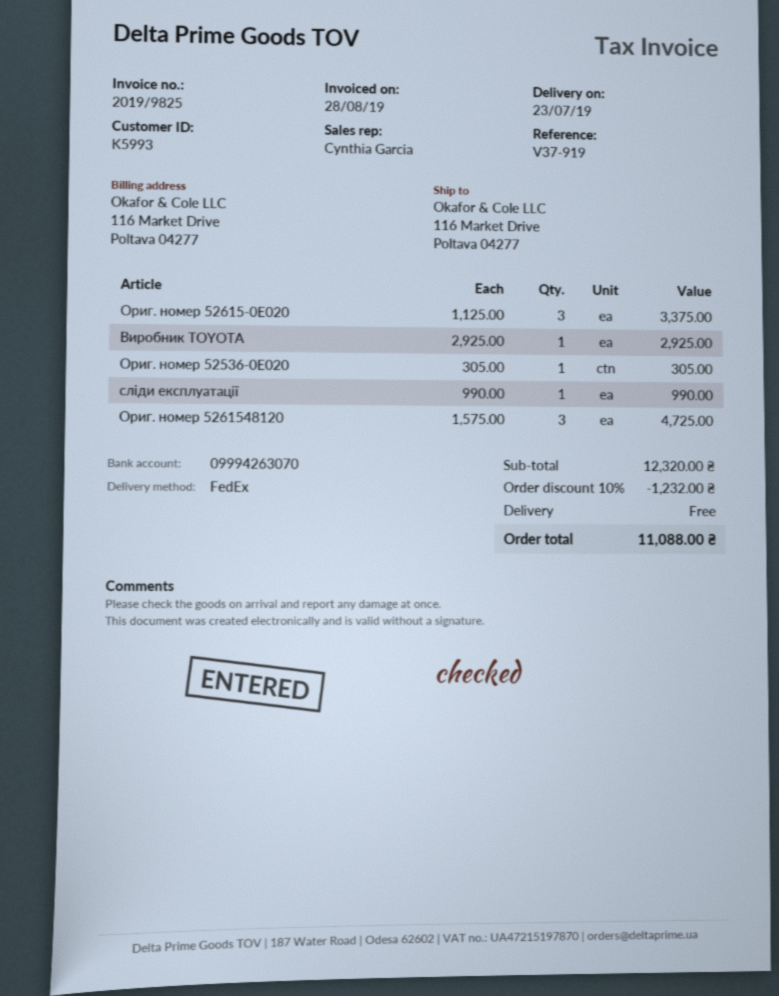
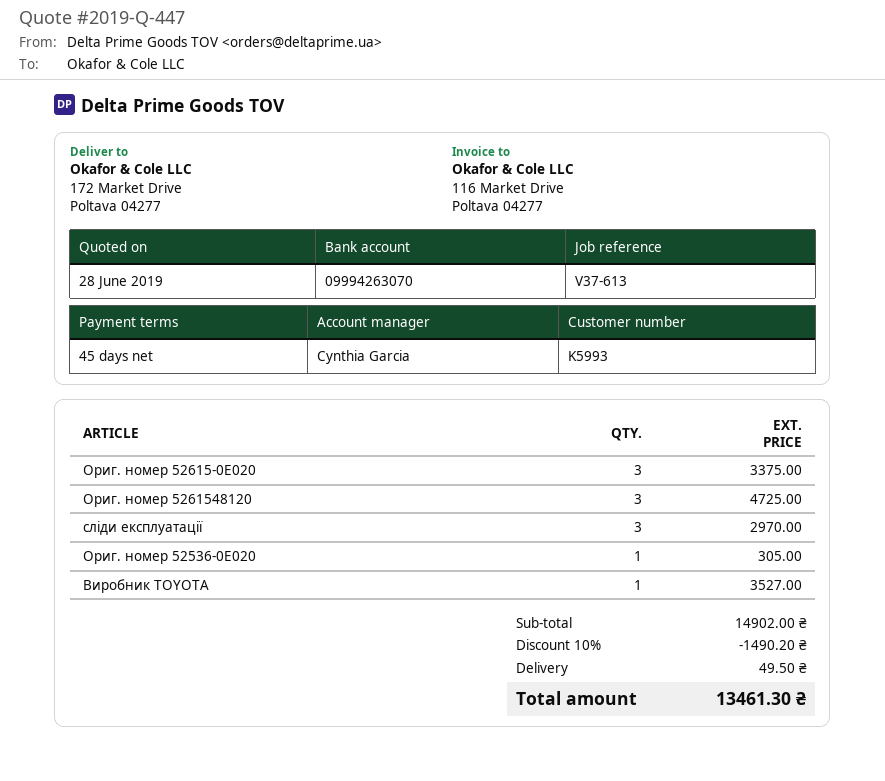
reference: V37-919 -> V37-613
ship to: 116 Market Drive, Poltava 04277 -> 172 Market Drive, Poltava 04277
Виробник TOYOTA: 1 for 2925.00 -> 1 for 3527.00
сліди експлуатації: 1 for 990.00 -> 3 for 2970.00
subtotal: 12320.00 -> 14902.00
discount: 10% = 1232.00 -> 10% = 1490.20
shipping: 0.00 -> 49.50
total: 11088.00 -> 13461.30

